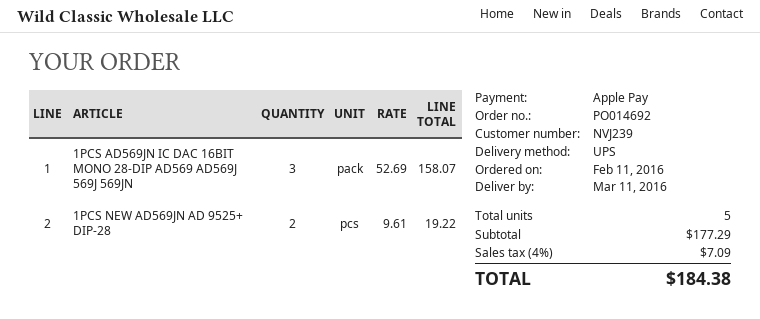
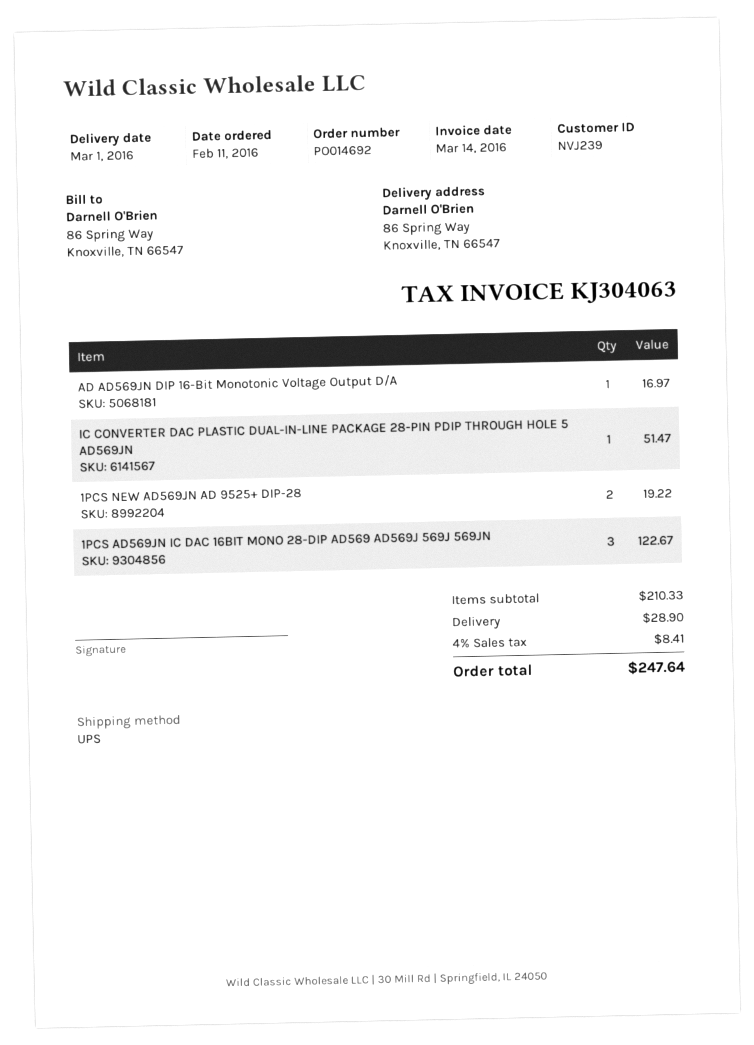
delivery date: 2016-03-11 -> 2016-03-01
1PCS AD569JN IC DAC 16BIT MONO 28-DIP AD569 AD569J 569J 569JN: 3 for 158.07 -> 3 for 122.67
AD AD569JN DIP 16-Bit Monotonic Voltage Output D/A: none -> 1 for 16.97
IC CONVERTER DAC PLASTIC DUAL-IN-LINE PACKAGE 28-PIN PDIP THROUGH HOLE 5 AD569JN: none -> 1 for 51.47
subtotal: 177.29 -> 210.33
shipping: none -> 28.90
tax: 4% = 7.09 -> 4% = 8.41
total: 184.38 -> 247.64

